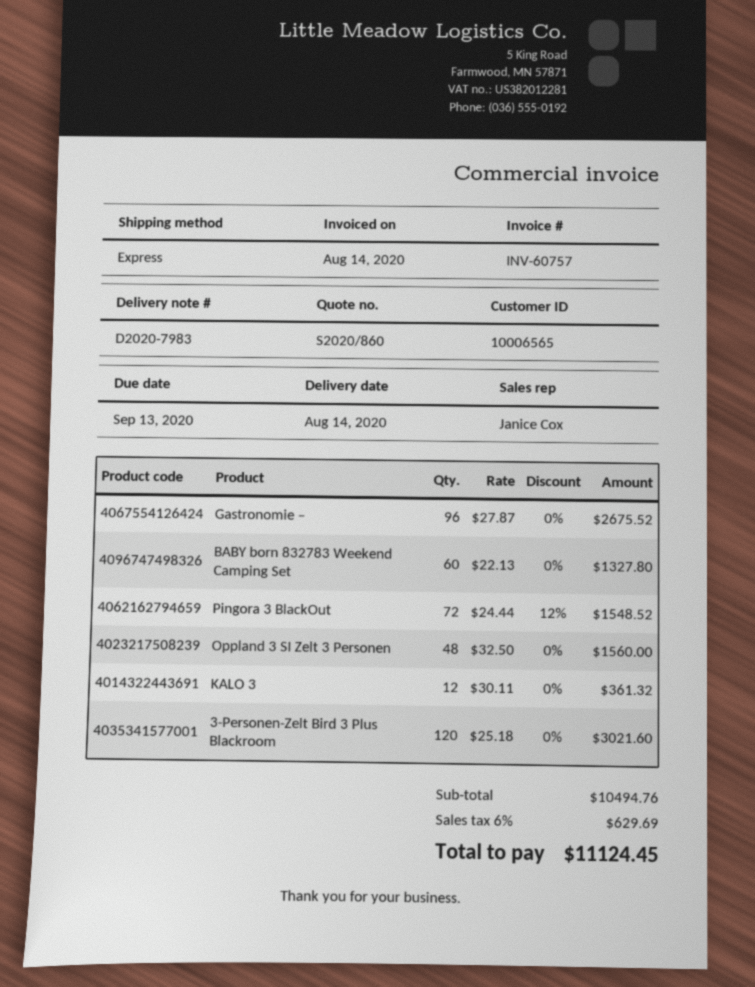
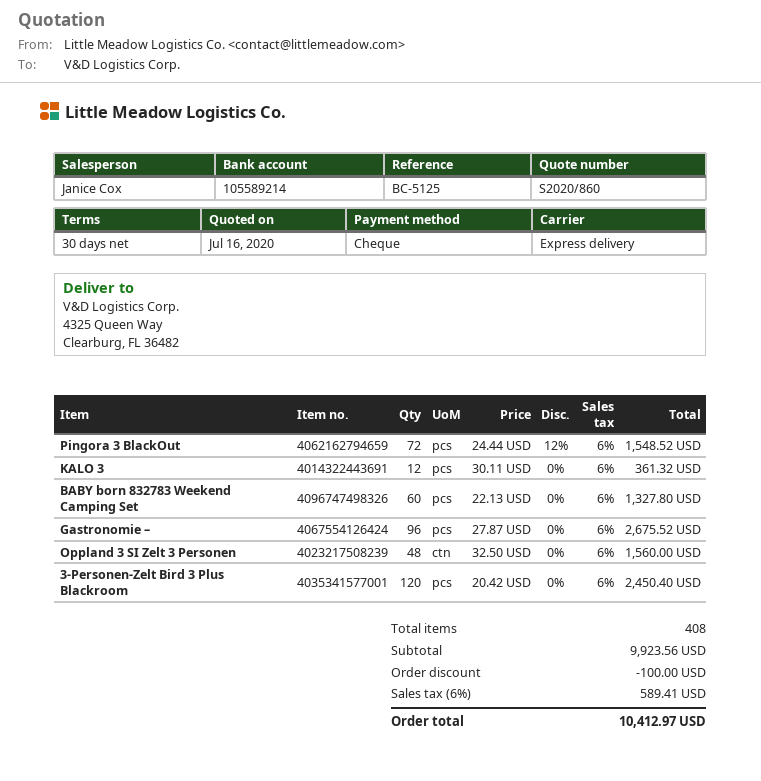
3-Personen-Zelt Bird 3 Plus Blackroom: 120 x 25.18 = 3021.60 -> 120 x 20.42 = 2450.40
subtotal: 10494.76 -> 9923.56
discount: none -> 100.00
tax: 6% = 629.69 -> 6% = 589.41
total: 11124.45 -> 10412.97

